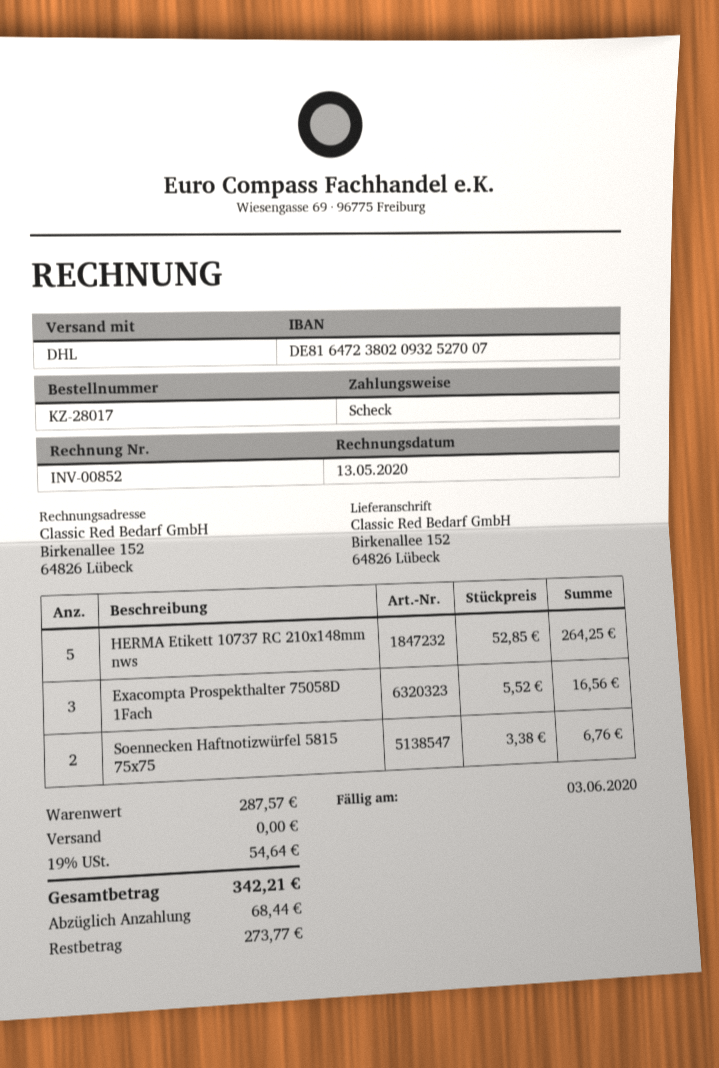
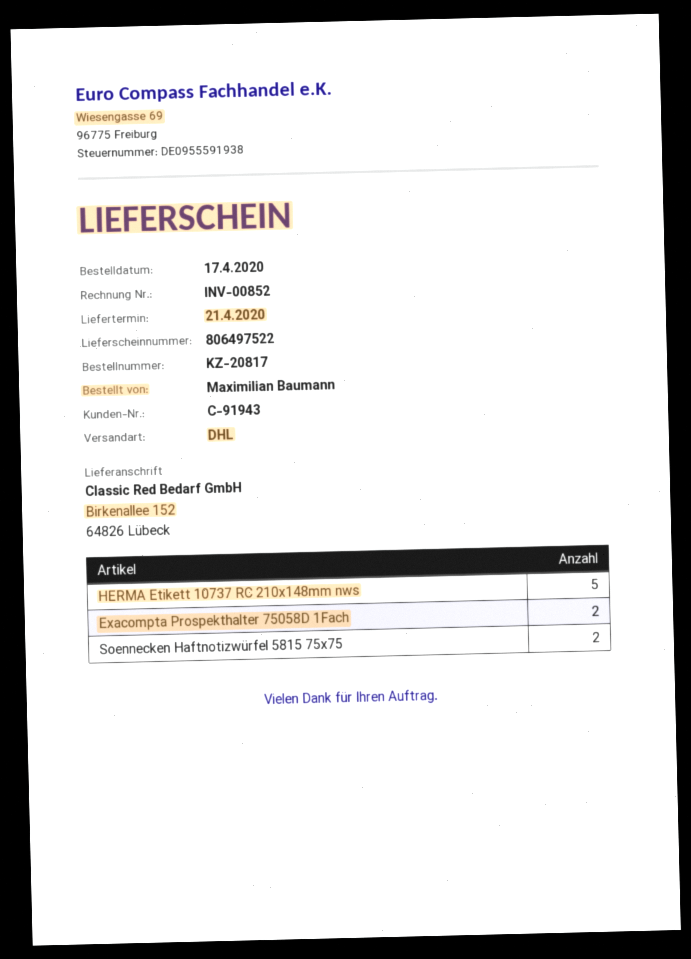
order number: KZ-28017 -> KZ-20817
Exacompta Prospekthalter 75058D 1Fach: 3 -> 2

